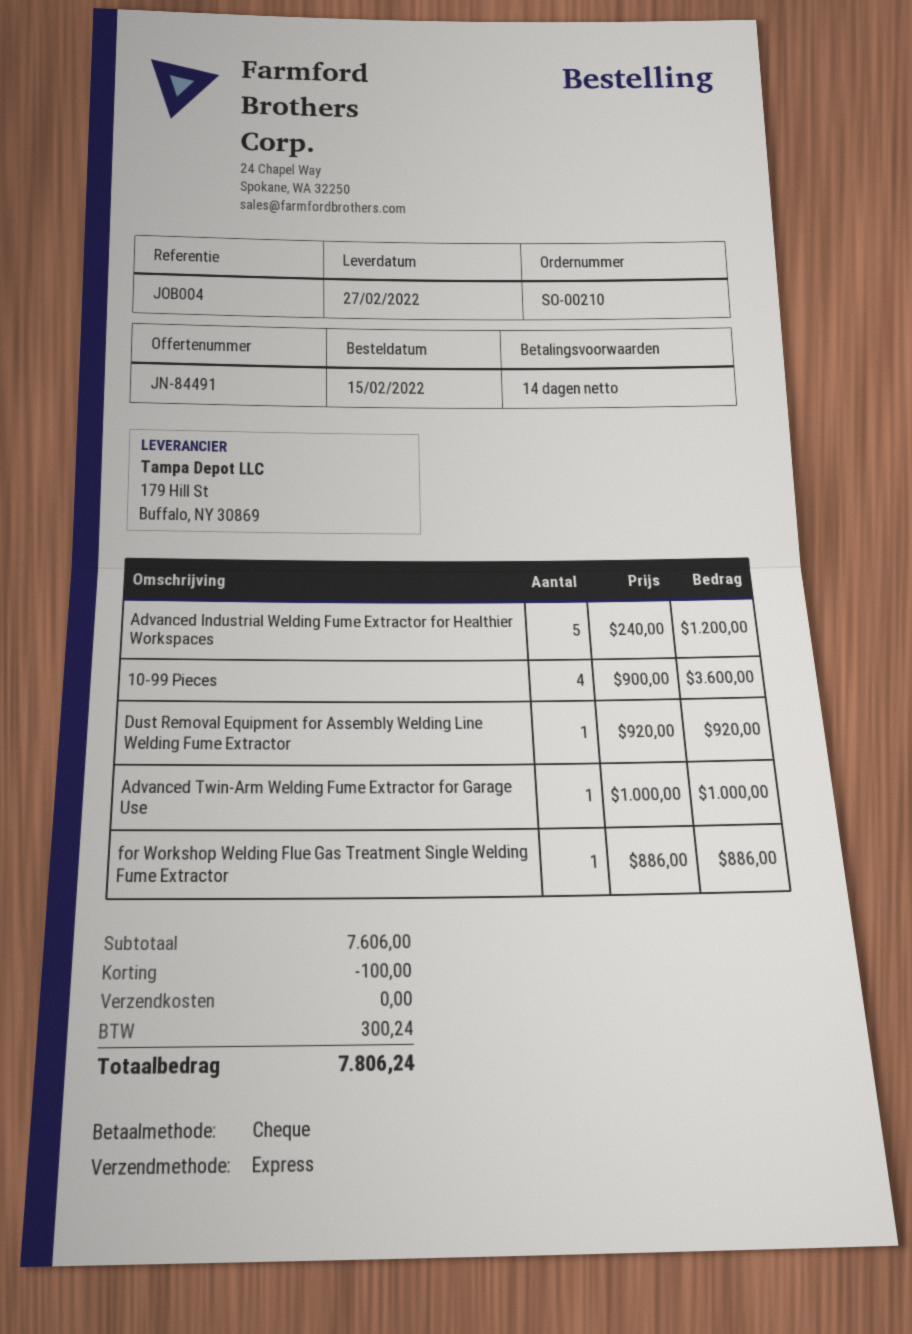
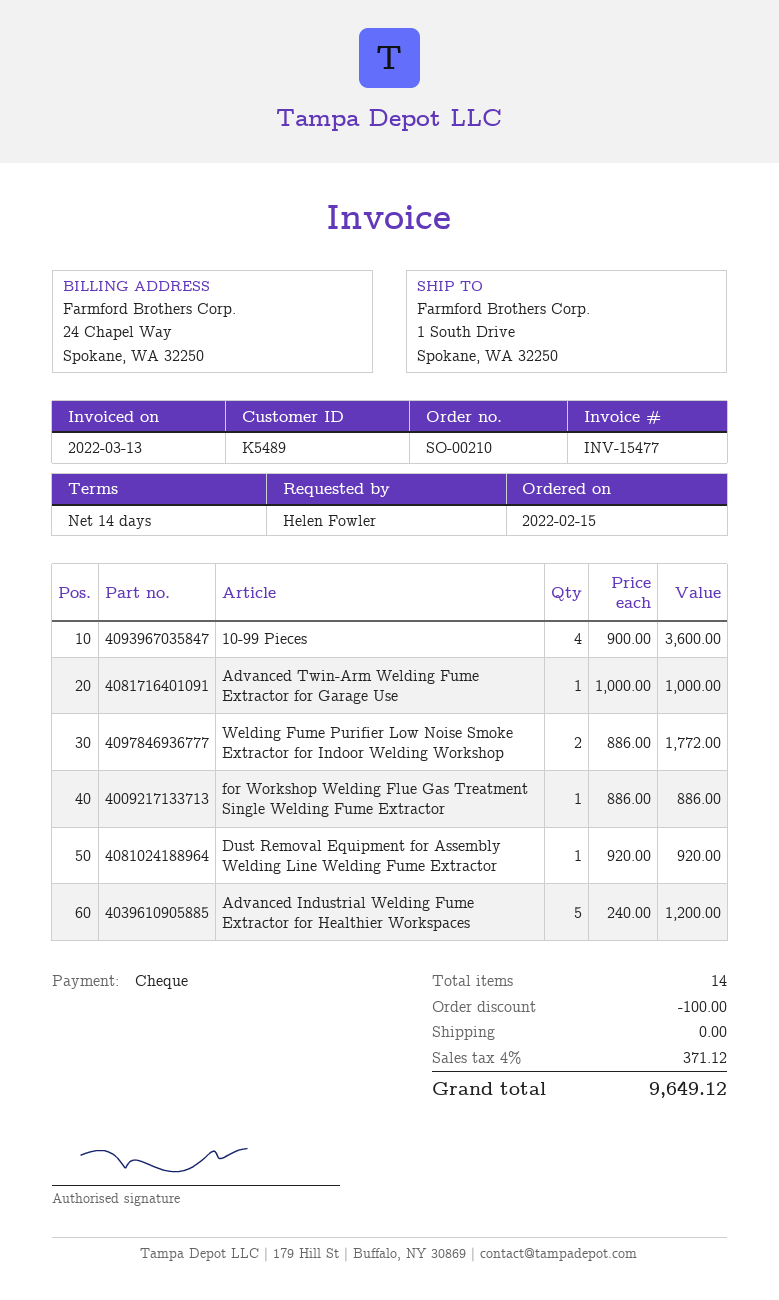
Welding Fume Purifier Low Noise Smoke Extractor for Indoor Welding Workshop: none -> 2 x 886.00 = 1772.00
tax: 300.24 -> 371.12
total: 7806.24 -> 9649.12

